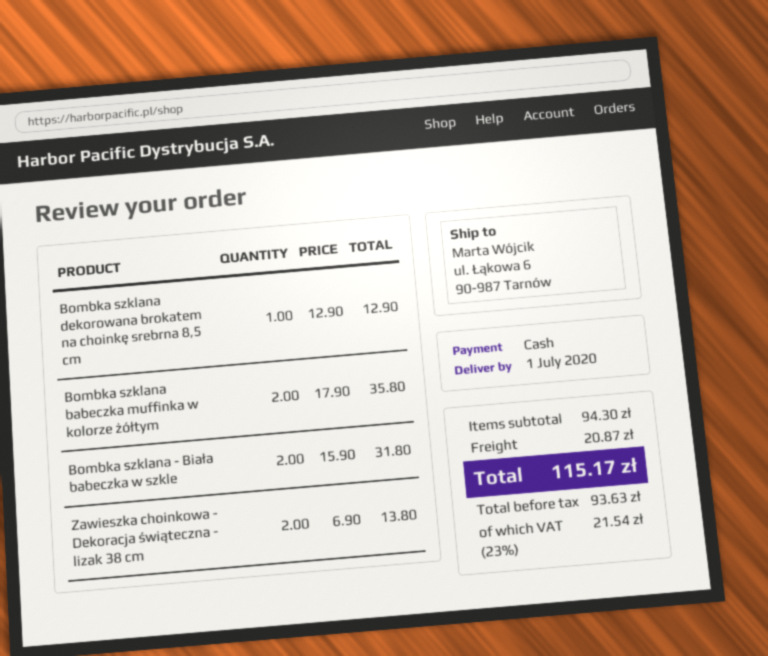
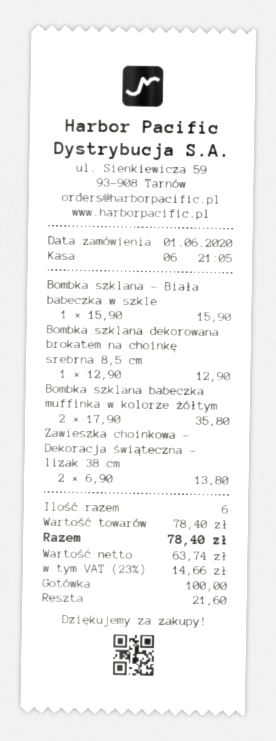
Bombka szklana - Biała babeczka w szkle: 2 x 15.90 = 31.80 -> 1 x 15.90 = 15.90
subtotal: 94.30 -> 78.40
shipping: 20.87 -> none
net: 93.63 -> 63.74
tax: 23% = 21.54 -> 23% = 14.66
total: 115.17 -> 78.40

